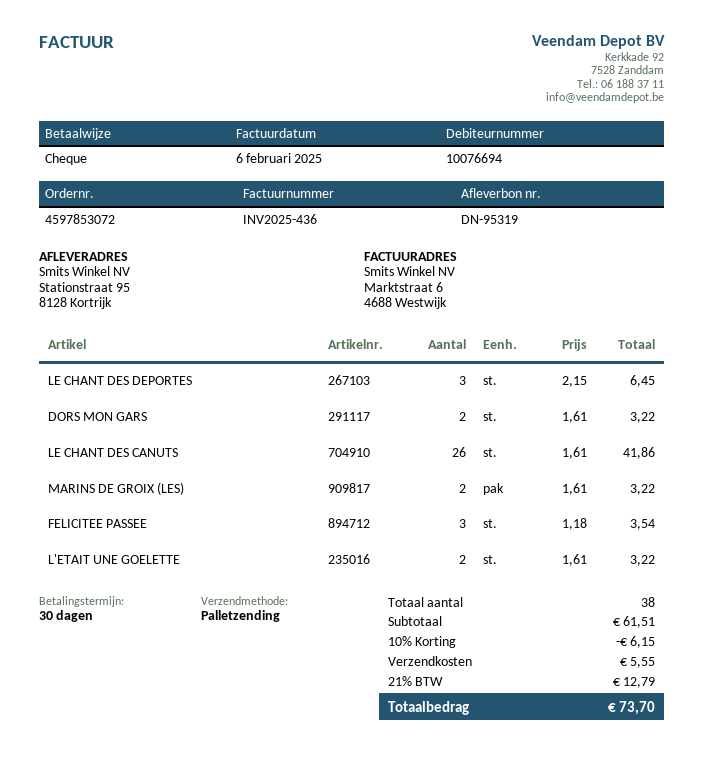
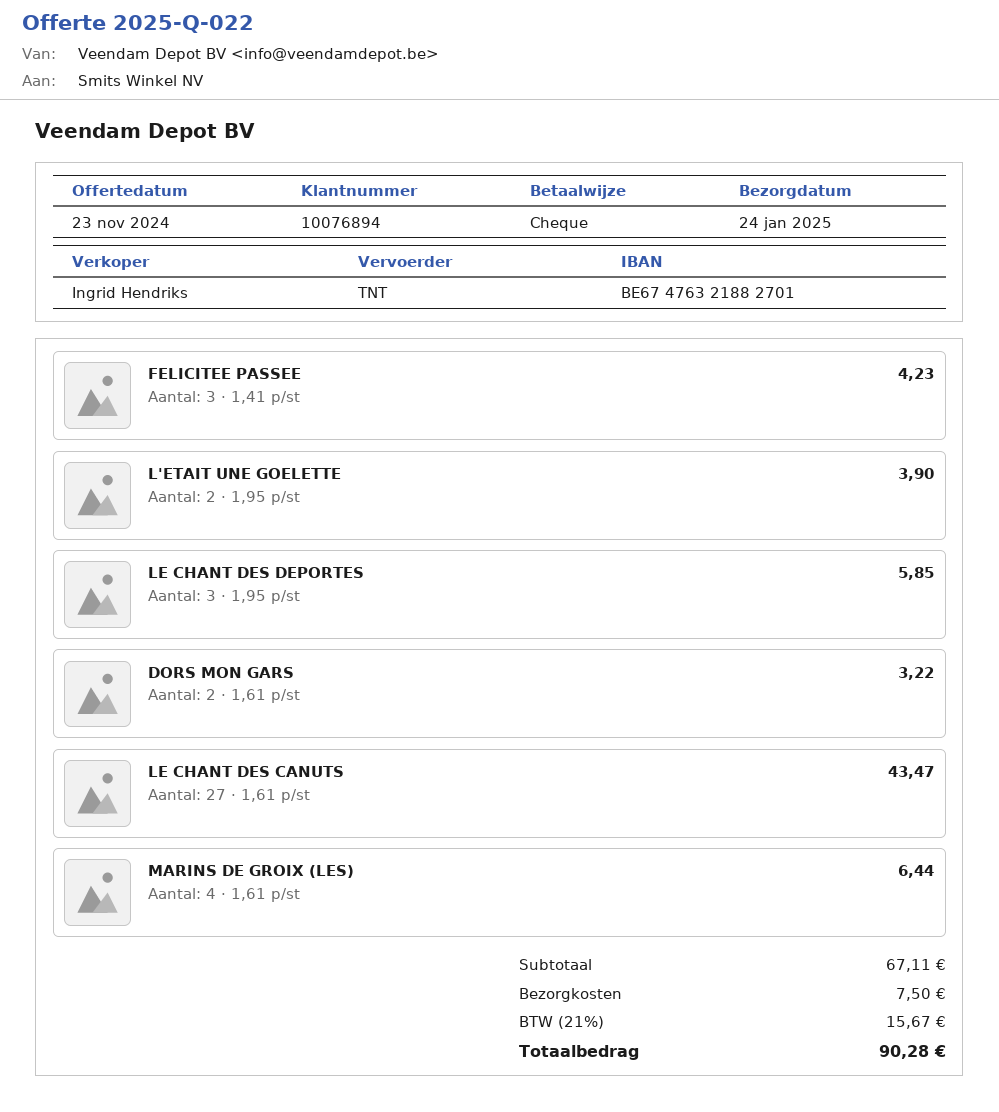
customer number: 10076694 -> 10076894
shipping method: pallet freight -> TNT
LE CHANT DES DEPORTES: 3 x 2.15 = 6.45 -> 3 x 1.95 = 5.85
LE CHANT DES CANUTS: 26 x 1.61 = 41.86 -> 27 x 1.61 = 43.47
MARINS DE GROIX (LES): 2 x 1.61 = 3.22 -> 4 x 1.61 = 6.44
FELICITEE PASSEE: 3 x 1.18 = 3.54 -> 3 x 1.41 = 4.23
L'ETAIT UNE GOELETTE: 2 x 1.61 = 3.22 -> 2 x 1.95 = 3.90
subtotal: 61.51 -> 67.11
discount: 10% = 6.15 -> none
shipping: 5.55 -> 7.50
tax: 21% = 12.79 -> 21% = 15.67
total: 73.70 -> 90.28

